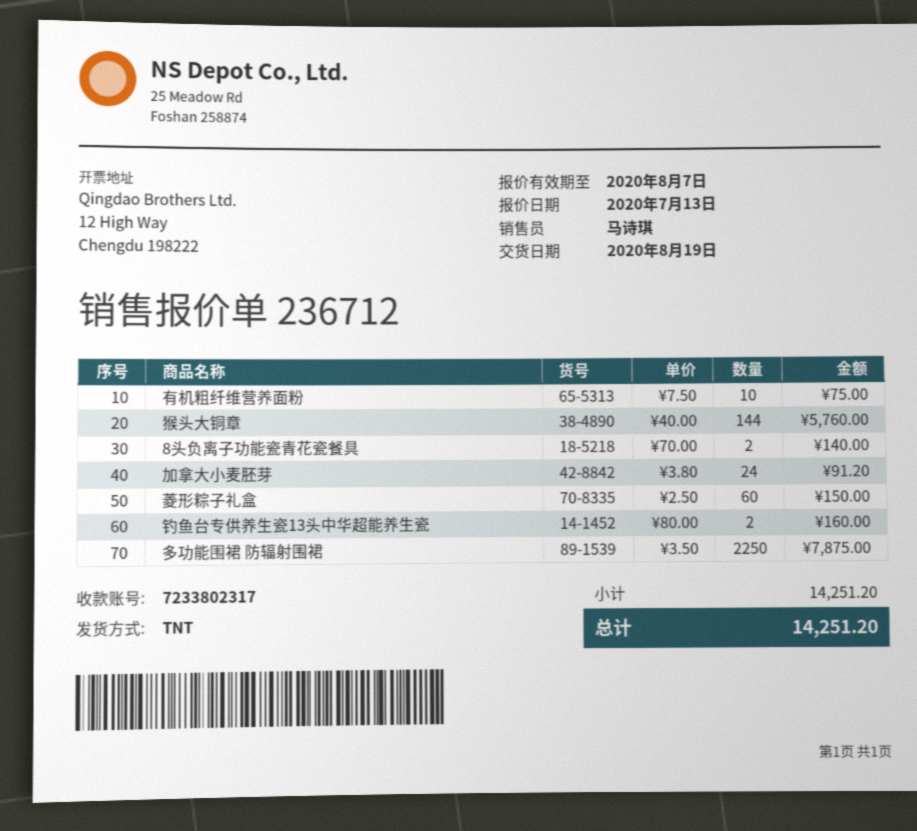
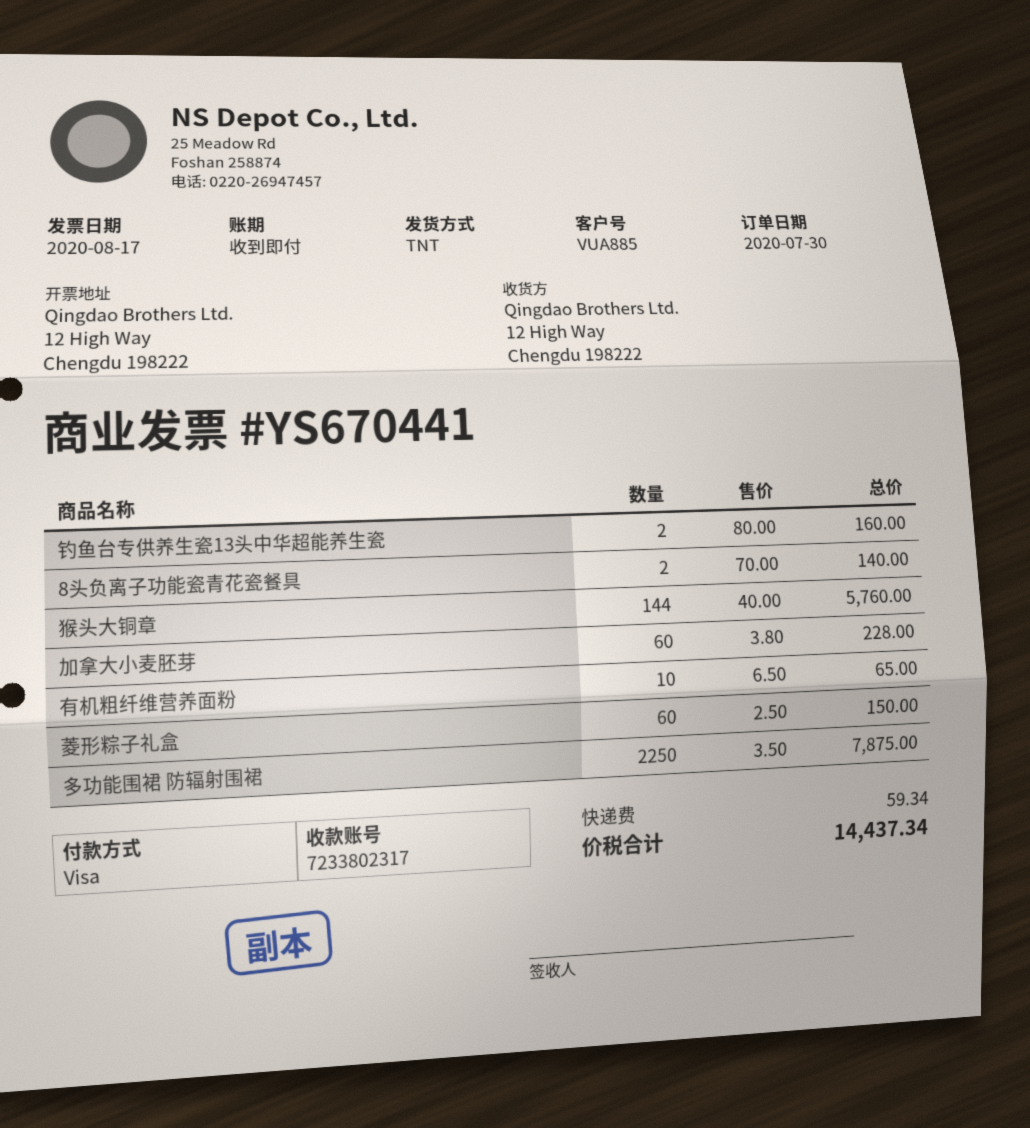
有机粗纤维营养面粉: 10 x 7.50 = 75.00 -> 10 x 6.50 = 65.00
加拿大小麦胚芽: 24 x 3.80 = 91.20 -> 60 x 3.80 = 228.00
shipping: none -> 59.34
total: 14251.20 -> 14437.34

